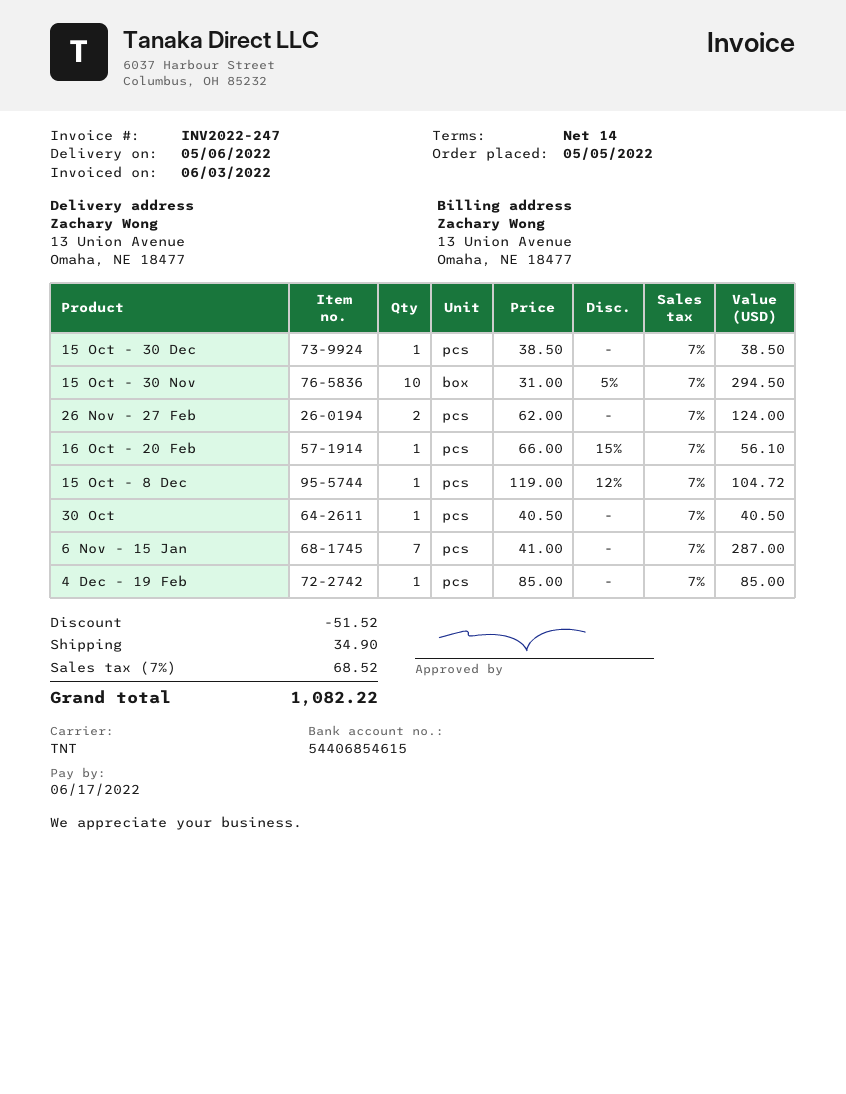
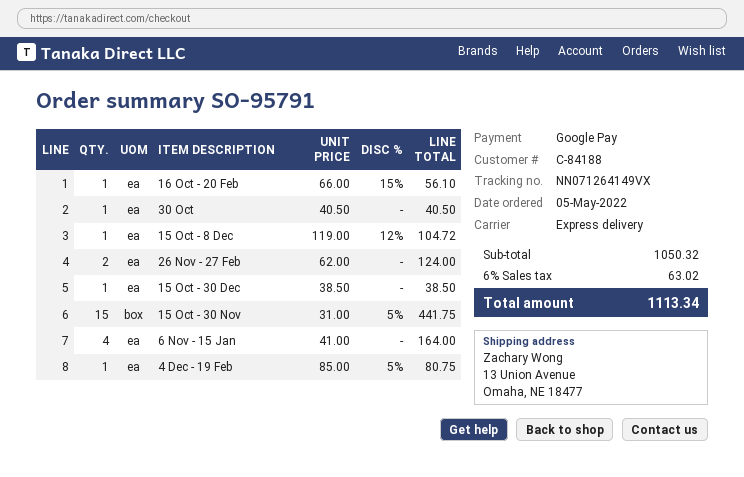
shipping method: TNT -> express
15 Oct - 30 Nov: 10 x 31.00 - 5% = 294.50 -> 15 x 31.00 - 5% = 441.75
6 Nov - 15 Jan: 7 x 41.00 = 287.00 -> 4 x 41.00 = 164.00
4 Dec - 19 Feb: 1 x 85.00 = 85.00 -> 1 x 85.00 - 5% = 80.75
discount: 51.52 -> none
shipping: 34.90 -> none
tax: 7% = 68.52 -> 6% = 63.02
total: 1082.22 -> 1113.34

